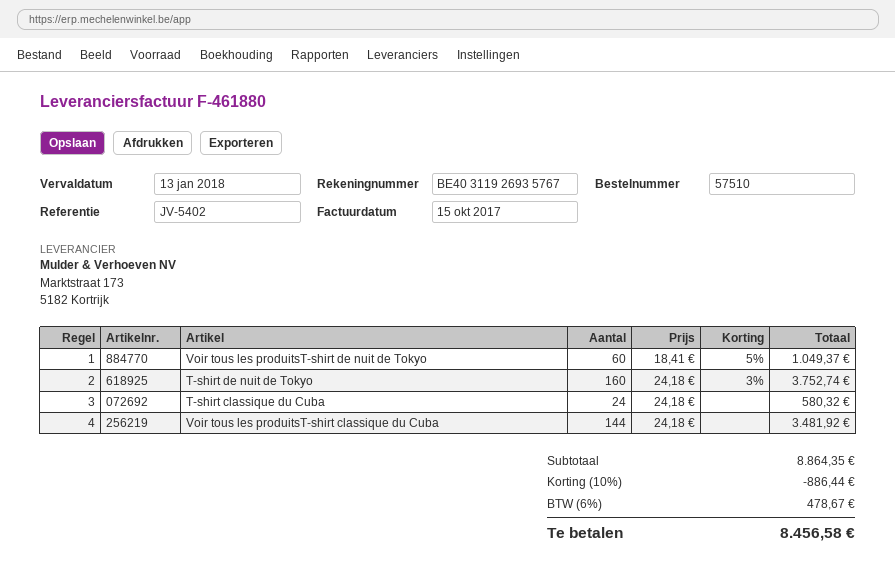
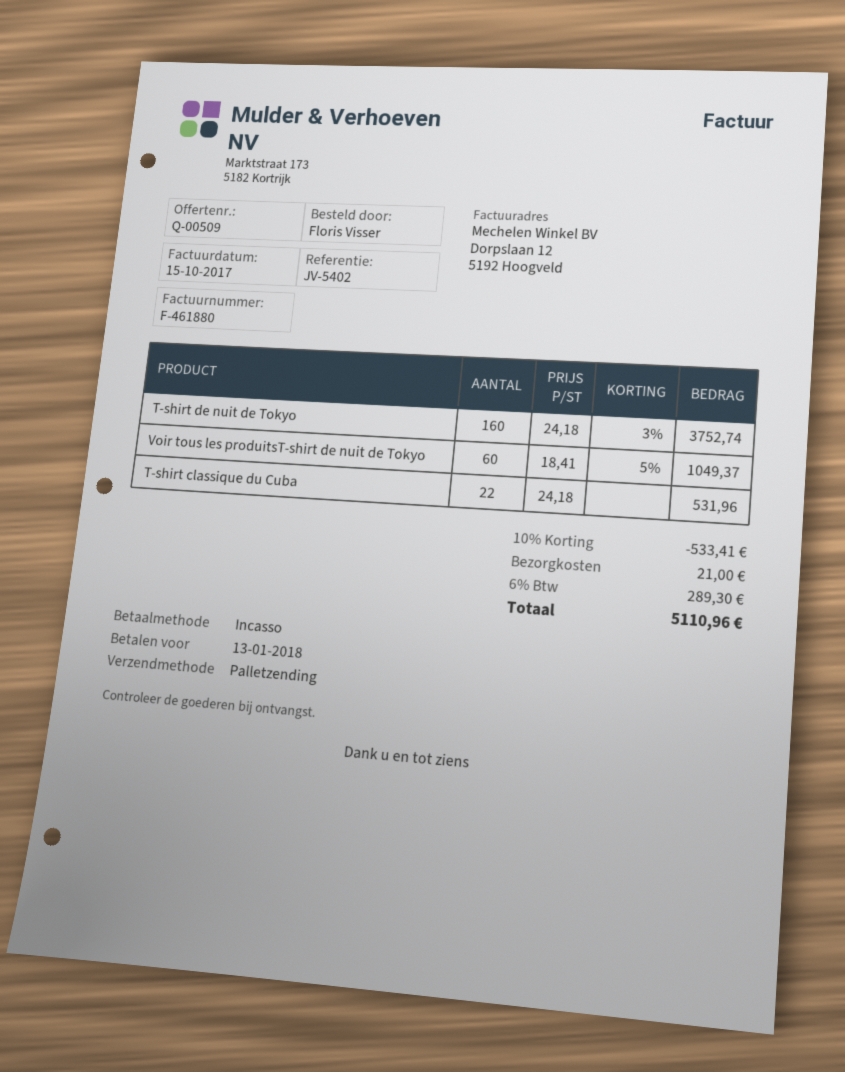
T-shirt classique du Cuba: 24 x 24.18 = 580.32 -> 22 x 24.18 = 531.96
Voir tous les produitsT-shirt classique du Cuba: 144 x 24.18 = 3481.92 -> none
discount: 10% = 886.44 -> 10% = 533.41
shipping: none -> 21.00
tax: 6% = 478.67 -> 6% = 289.30
total: 8456.58 -> 5110.96

